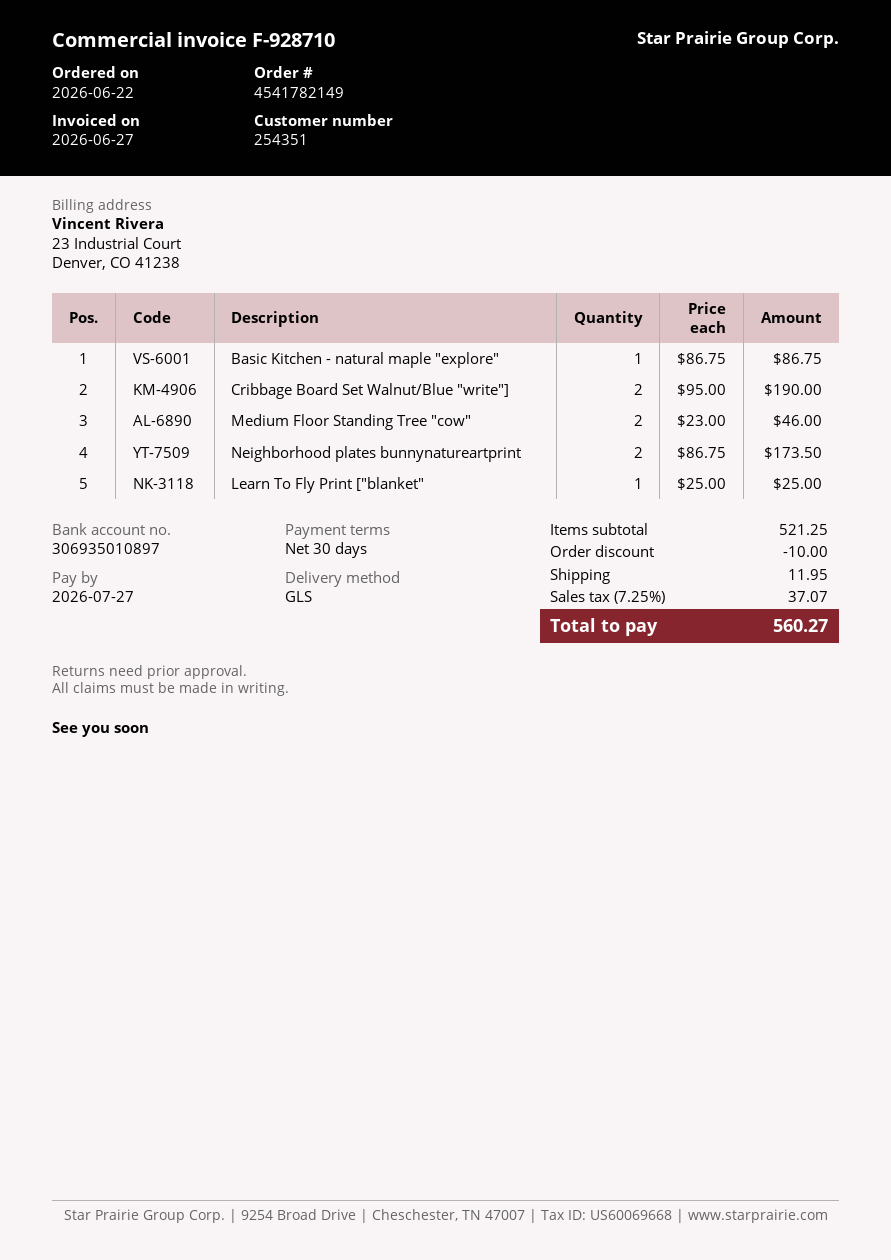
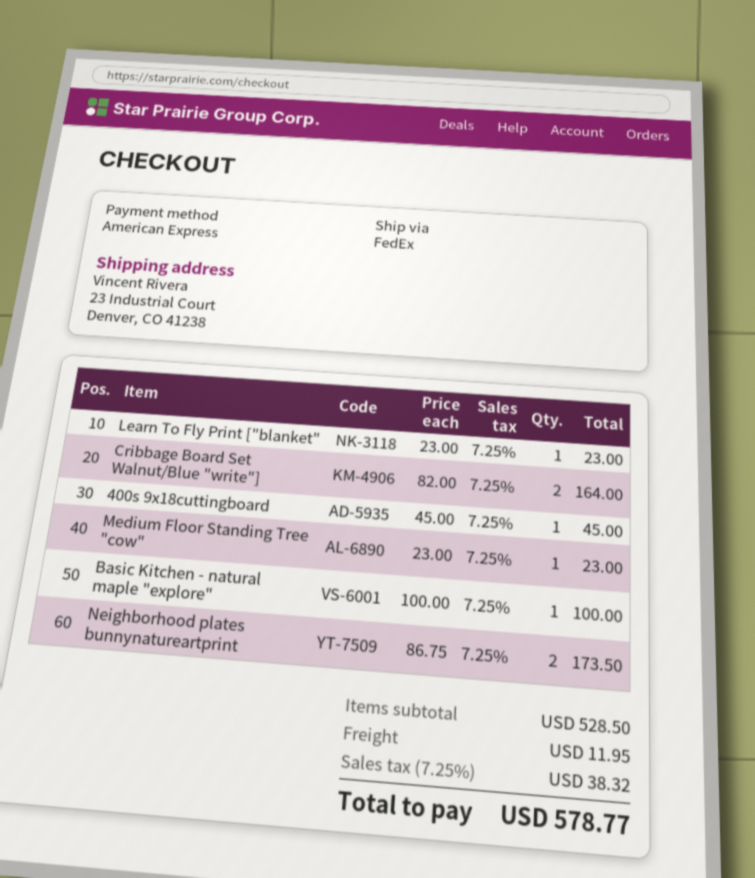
shipping method: GLS -> FedEx
Basic Kitchen - natural maple "explore": 1 x 86.75 = 86.75 -> 1 x 100.00 = 100.00
Cribbage Board Set Walnut/Blue "write"]: 2 x 95.00 = 190.00 -> 2 x 82.00 = 164.00
Medium Floor Standing Tree "cow": 2 x 23.00 = 46.00 -> 1 x 23.00 = 23.00
Learn To Fly Print ["blanket": 1 x 25.00 = 25.00 -> 1 x 23.00 = 23.00
400s 9x18cuttingboard: none -> 1 x 45.00 = 45.00
subtotal: 521.25 -> 528.50
discount: 10.00 -> none
tax: 7.25% = 37.07 -> 7.25% = 38.32
total: 560.27 -> 578.77

